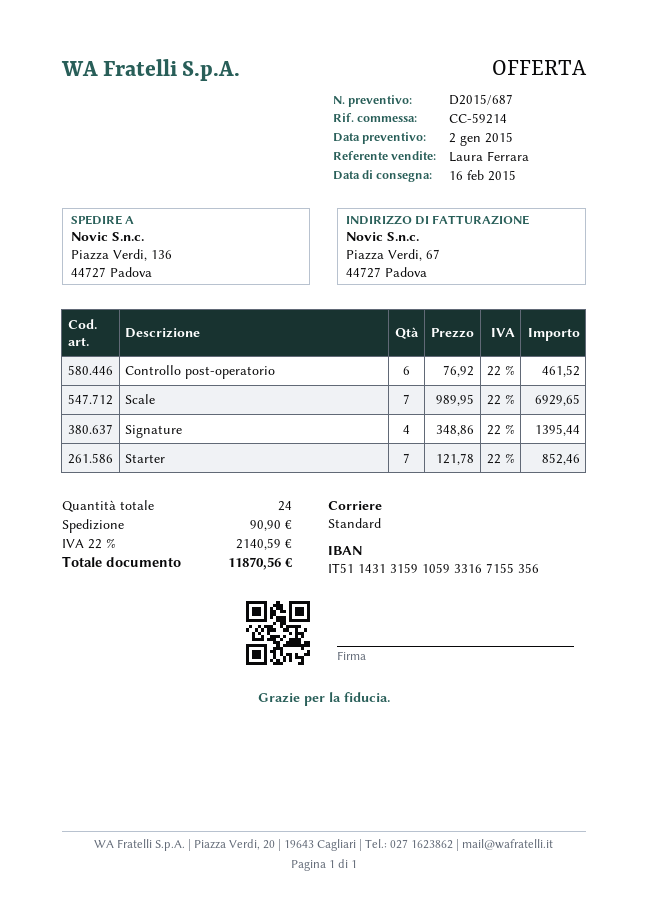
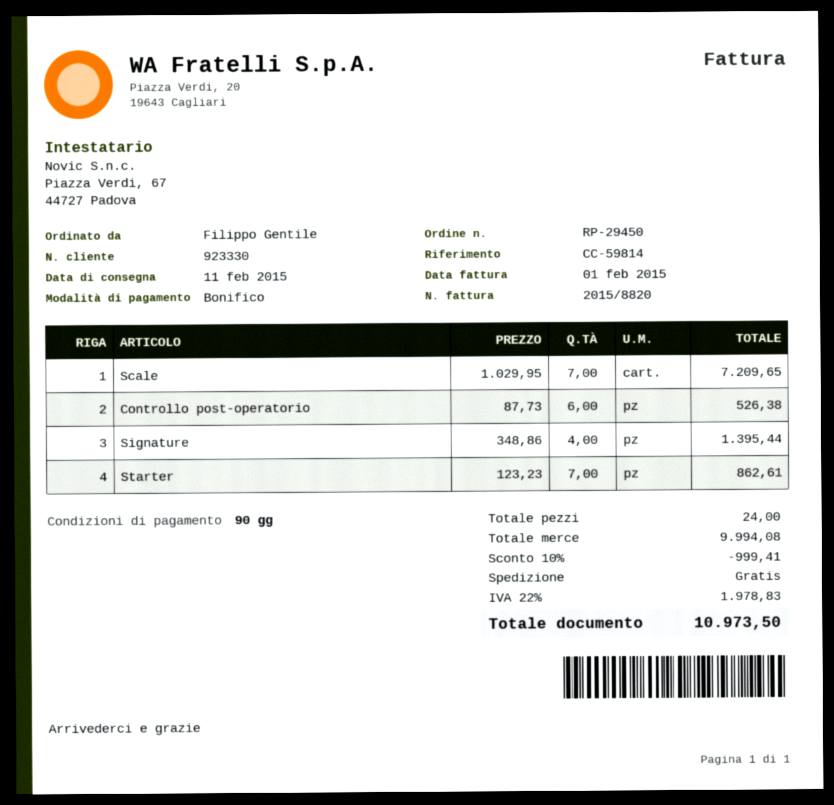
delivery date: 2015-02-16 -> 2015-02-11
reference: CC-59214 -> CC-59814
Controllo post-operatorio: 6 x 76.92 = 461.52 -> 6 x 87.73 = 526.38
Scale: 7 x 989.95 = 6929.65 -> 7 x 1029.95 = 7209.65
Starter: 7 x 121.78 = 852.46 -> 7 x 123.23 = 862.61
discount: none -> 10% = 999.41
shipping: 90.90 -> 0.00
tax: 22% = 2140.59 -> 22% = 1978.83
total: 11870.56 -> 10973.50

